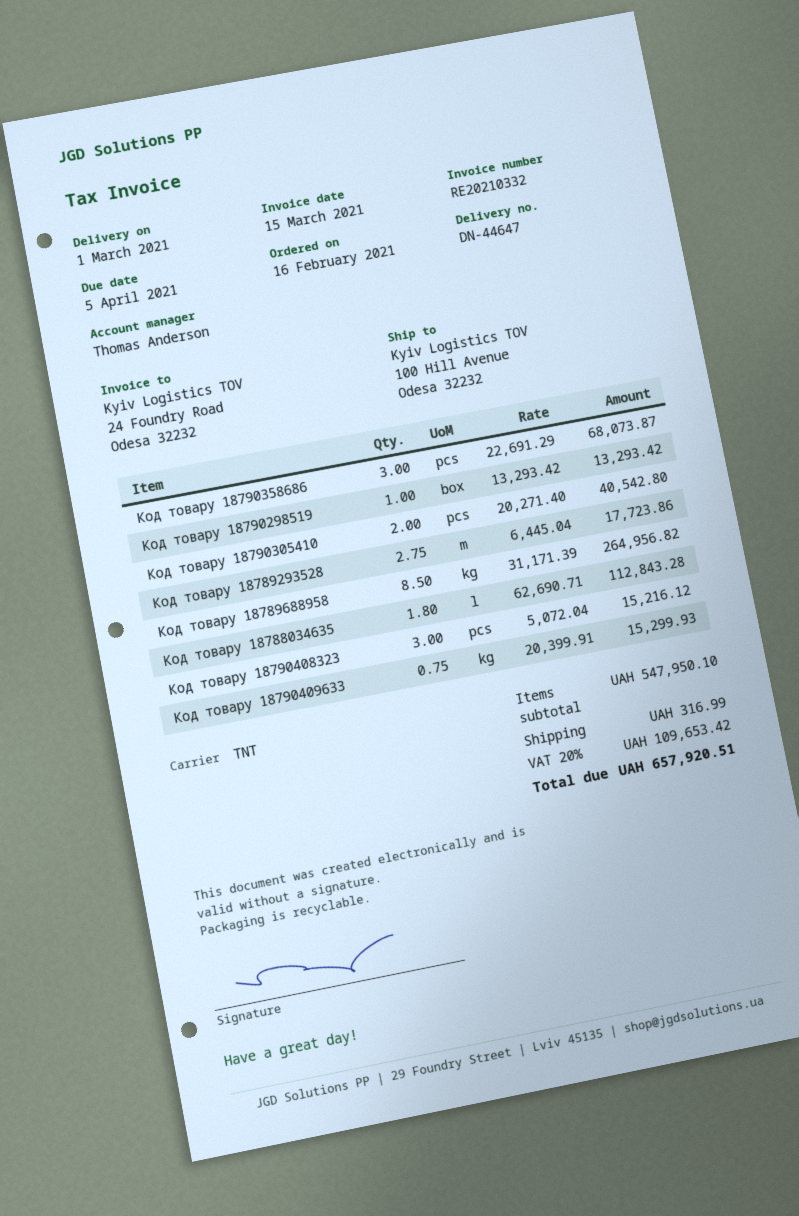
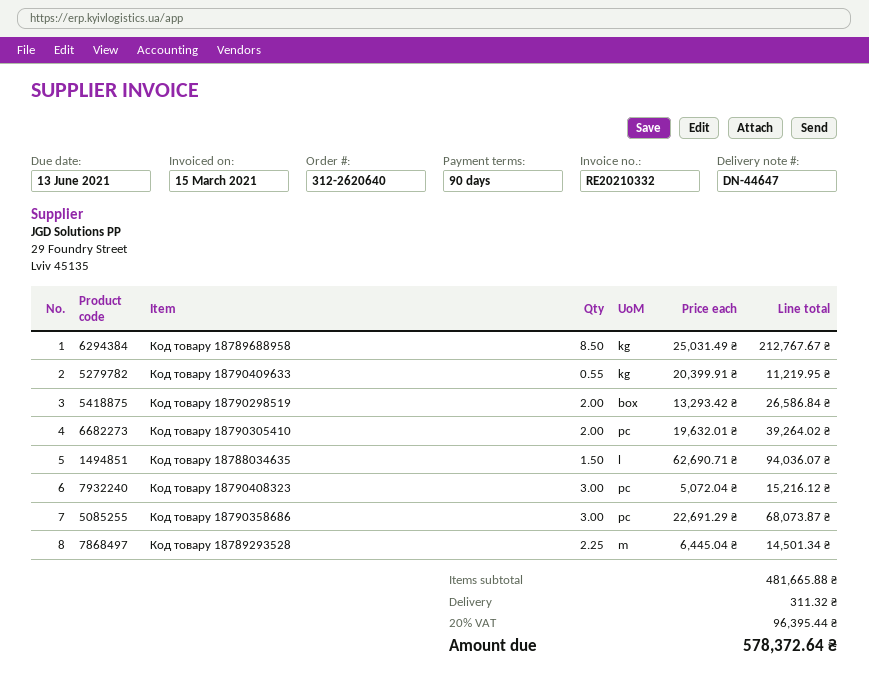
due date: 2021-04-05 -> 2021-06-13
Код товару 18790298519: 1 x 13293.42 = 13293.42 -> 2 x 13293.42 = 26586.84
Код товару 18790305410: 2 x 20271.40 = 40542.80 -> 2 x 19632.01 = 39264.02
Код товару 18789293528: 2.75 x 6445.04 = 17723.86 -> 2.25 x 6445.04 = 14501.34
Код товару 18789688958: 8.5 x 31171.39 = 264956.82 -> 8.5 x 25031.49 = 212767.67
Код товару 18788034635: 1.8 x 62690.71 = 112843.28 -> 1.5 x 62690.71 = 94036.07
Код товару 18790409633: 0.75 x 20399.91 = 15299.93 -> 0.55 x 20399.91 = 11219.95
subtotal: 547950.10 -> 481665.88
shipping: 316.99 -> 311.32
tax: 20% = 109653.42 -> 20% = 96395.44
total: 657920.51 -> 578372.64

